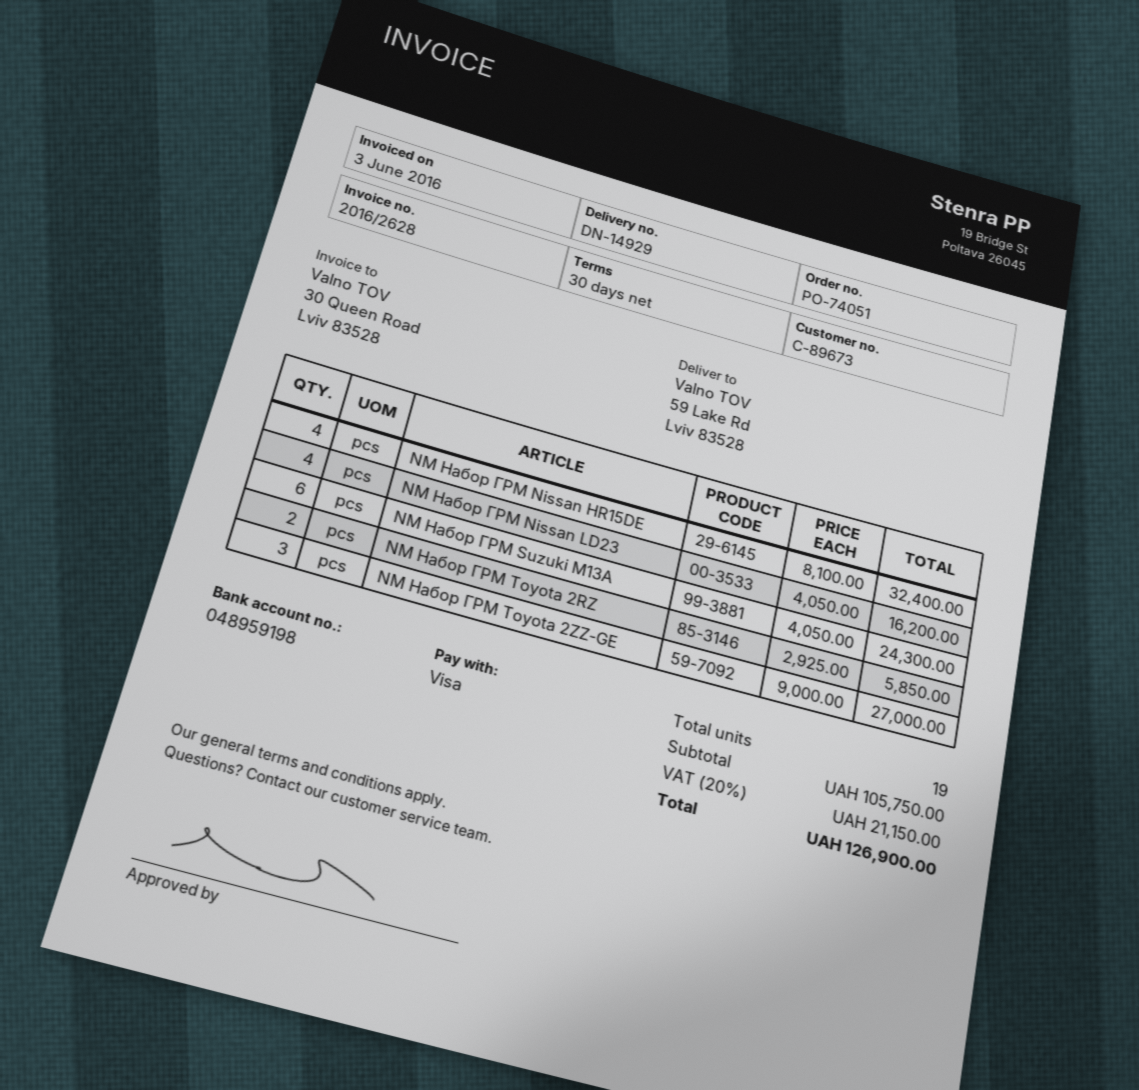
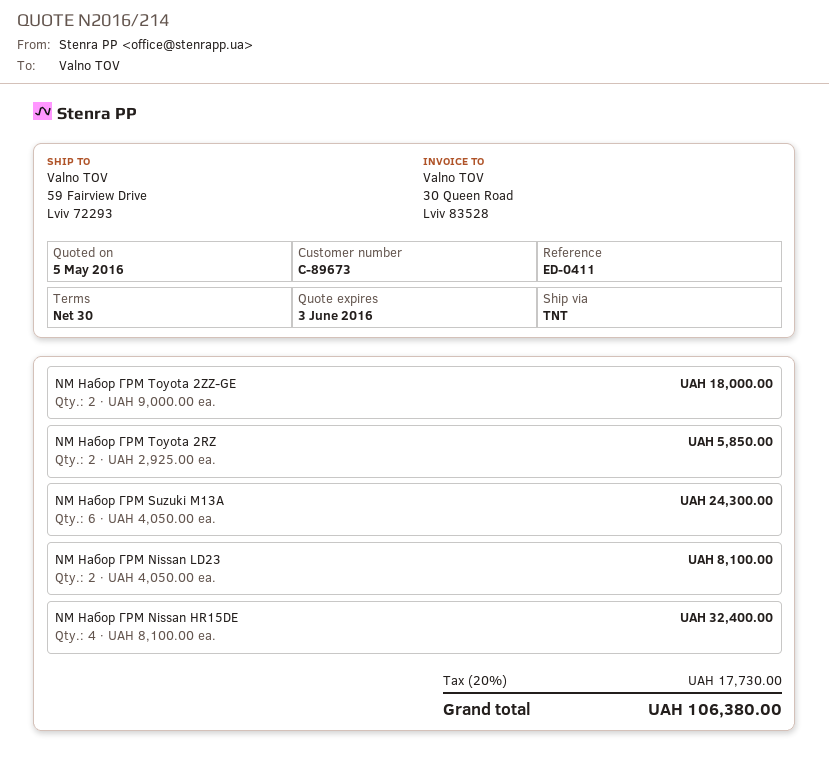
ship to: 59 Lake Rd, Lviv 83528 -> 59 Fairview Drive, Lviv 72293
NM Набор ГРМ Nissan LD23: 4 x 4050.00 = 16200.00 -> 2 x 4050.00 = 8100.00
NM Набор ГРМ Toyota 2ZZ-GE: 3 x 9000.00 = 27000.00 -> 2 x 9000.00 = 18000.00
tax: 20% = 21150.00 -> 20% = 17730.00
total: 126900.00 -> 106380.00

